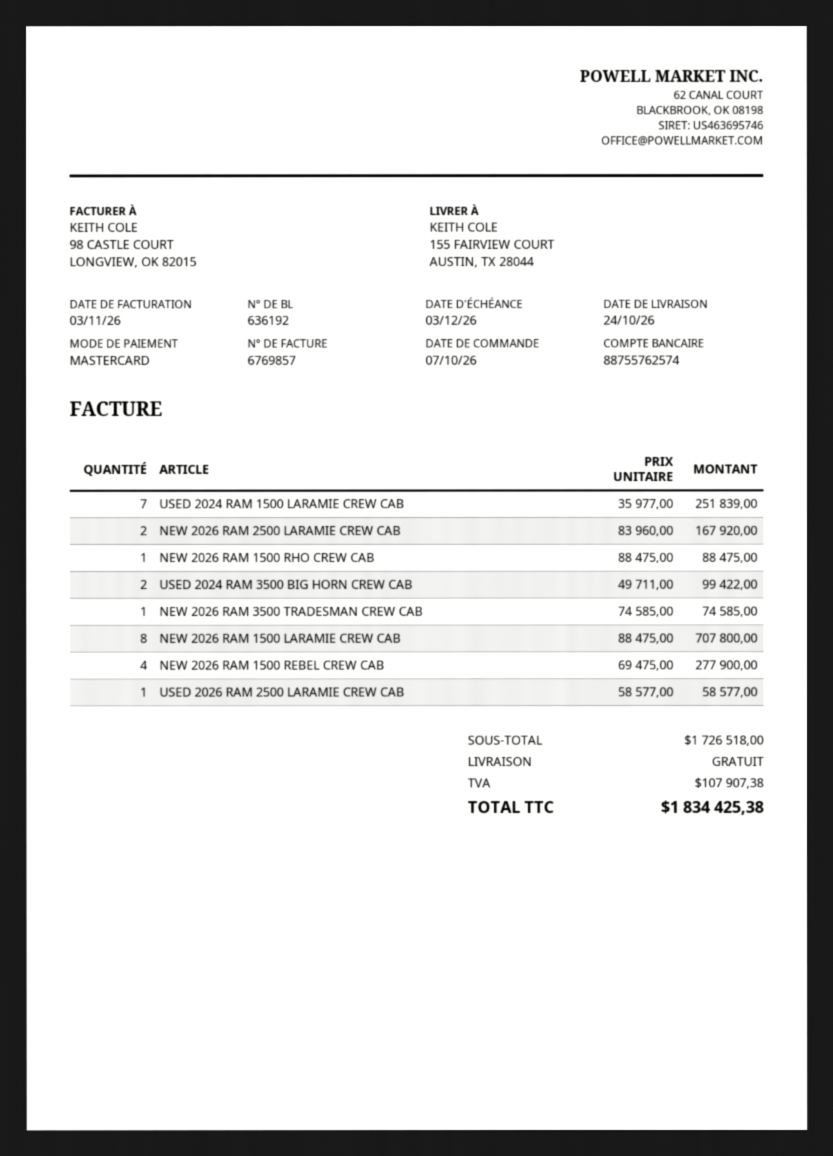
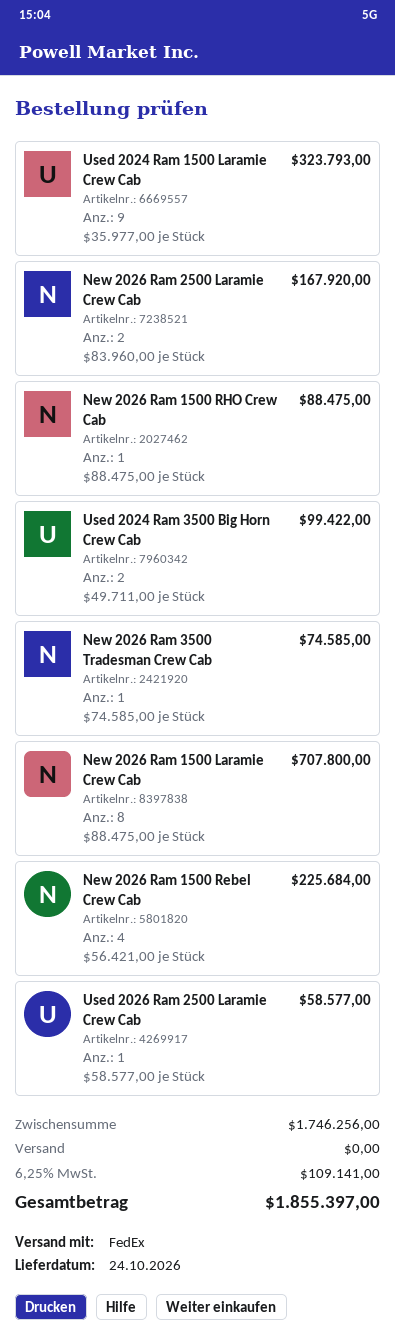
USED 2024 RAM 1500 LARAMIE CREW CAB: 7 x 35977.00 = 251839.00 -> 9 x 35977.00 = 323793.00
NEW 2026 RAM 1500 REBEL CREW CAB: 4 x 69475.00 = 277900.00 -> 4 x 56421.00 = 225684.00
subtotal: 1726518.00 -> 1746256.00
tax: 107907.38 -> 109141.00
total: 1834425.38 -> 1855397.00

